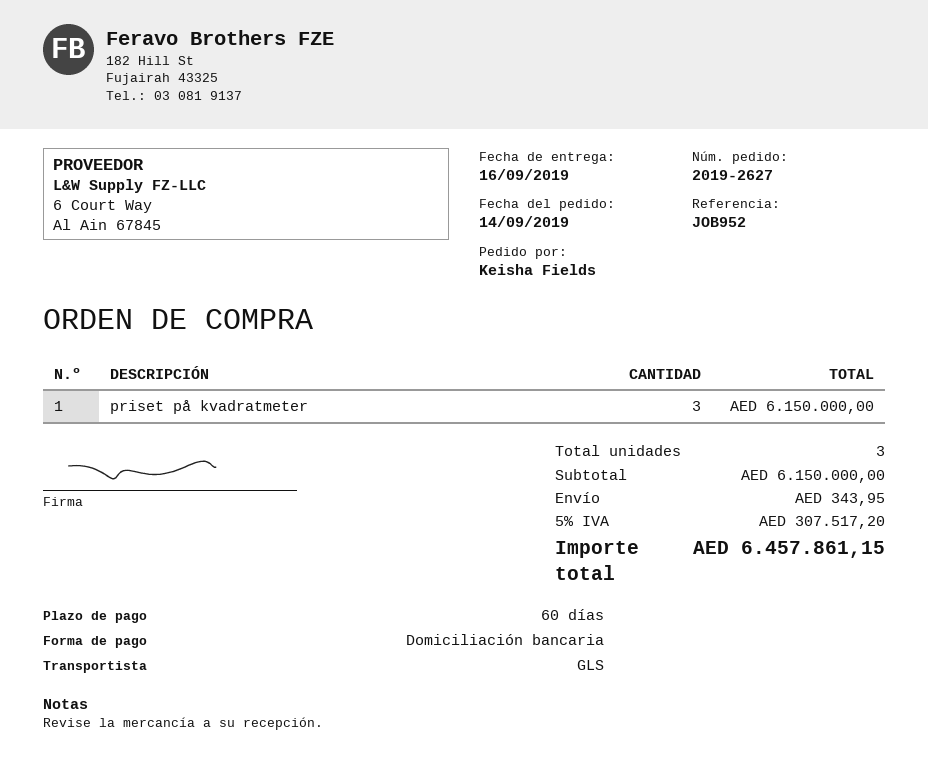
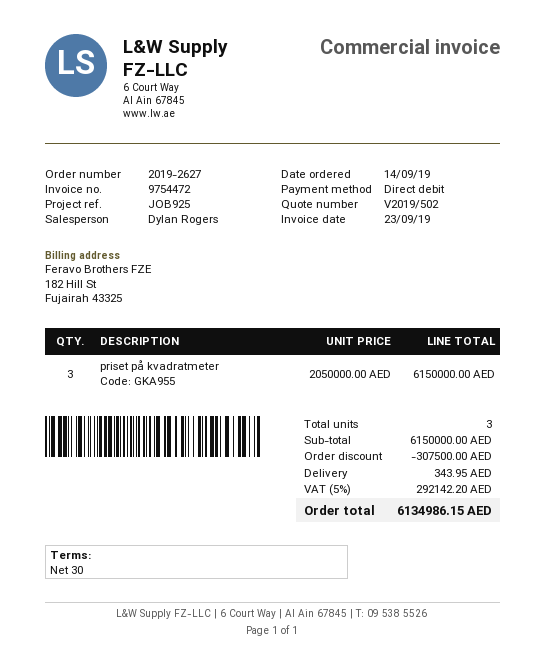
payment terms: 60 days -> 30 days
reference: JOB952 -> JOB925
discount: none -> 307500.00
tax: 5% = 307517.20 -> 5% = 292142.20
total: 6457861.15 -> 6134986.15

